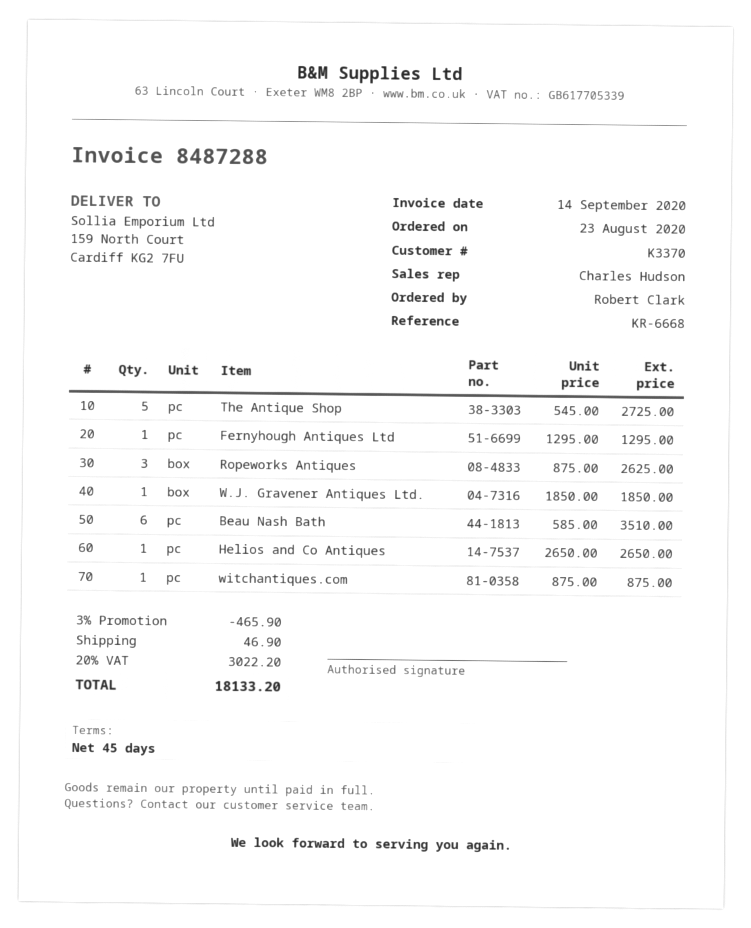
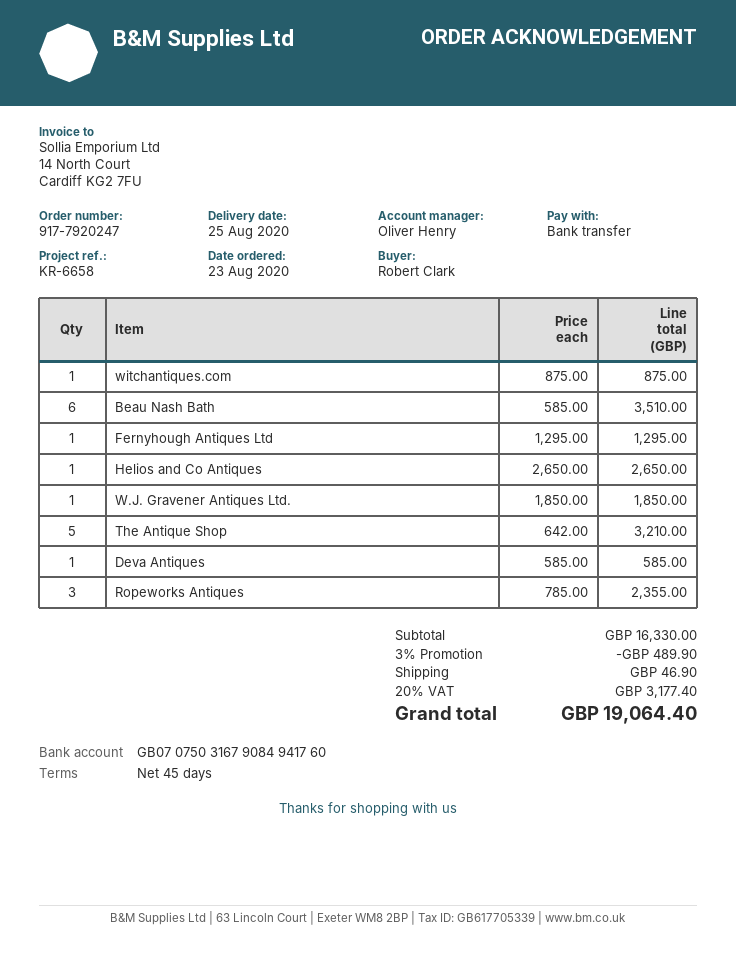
reference: KR-6668 -> KR-6658
sales rep: Charles Hudson -> Oliver Henry
The Antique Shop: 5 x 545.00 = 2725.00 -> 5 x 642.00 = 3210.00
Ropeworks Antiques: 3 x 875.00 = 2625.00 -> 3 x 785.00 = 2355.00
Deva Antiques: none -> 1 x 585.00 = 585.00
discount: 3% = 465.90 -> 3% = 489.90
tax: 20% = 3022.20 -> 20% = 3177.40
total: 18133.20 -> 19064.40

